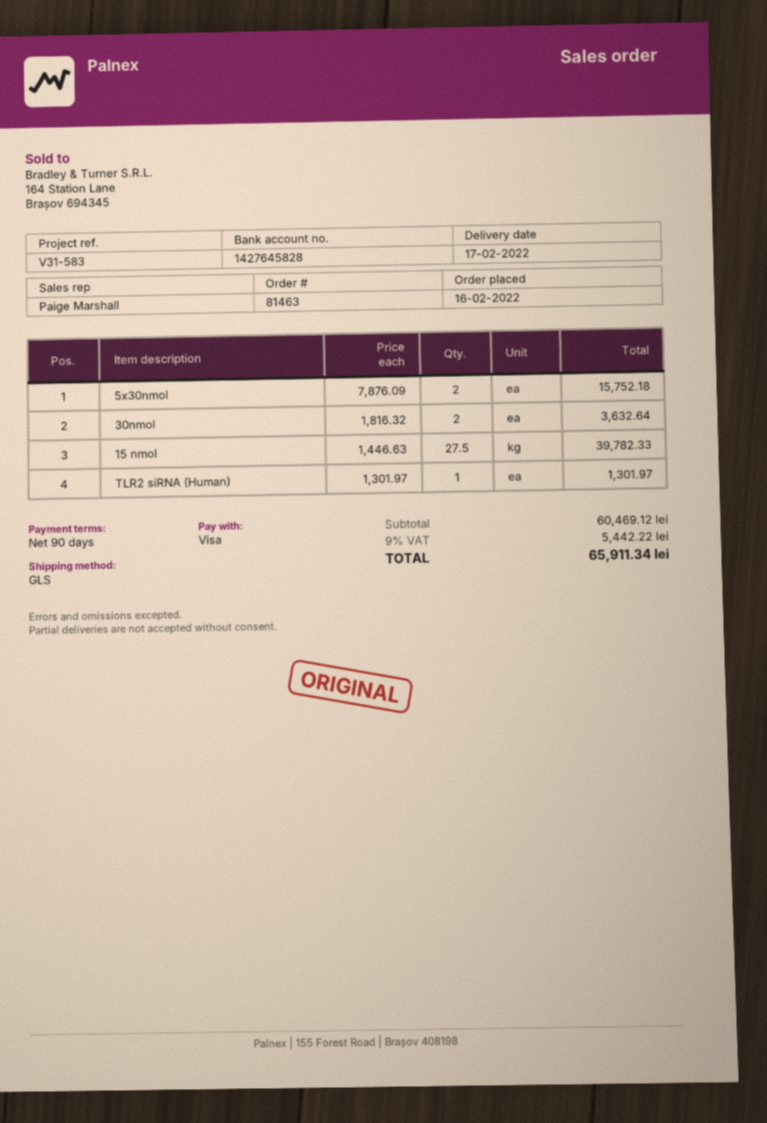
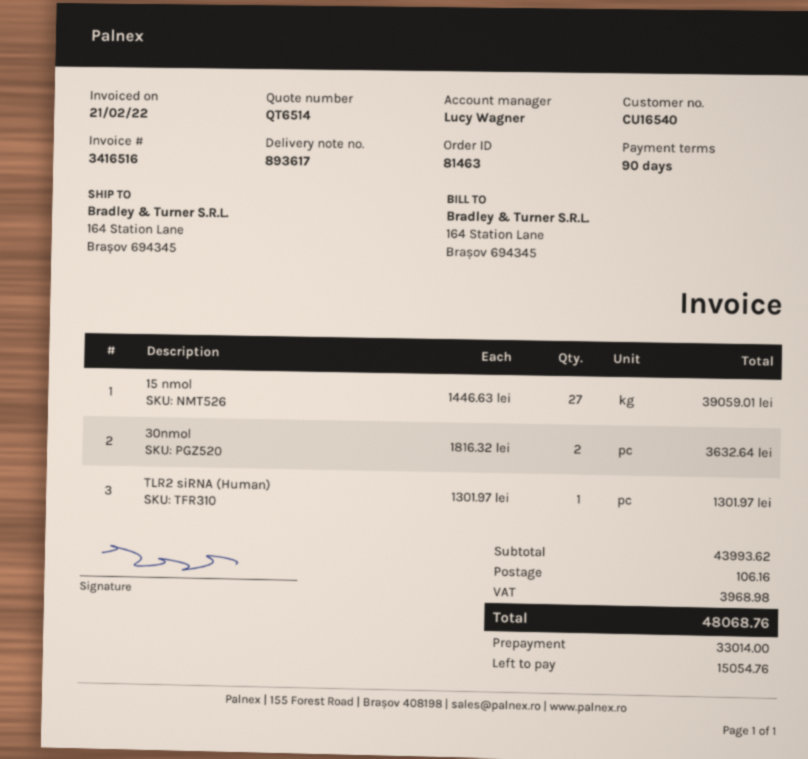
sales rep: Paige Marshall -> Lucy Wagner
5x30nmol: 2 x 7876.09 = 15752.18 -> none
15 nmol: 27.5 x 1446.63 = 39782.33 -> 27 x 1446.63 = 39059.01
subtotal: 60469.12 -> 43993.62
shipping: none -> 106.16
tax: 5442.22 -> 3968.98
total: 65911.34 -> 48068.76

